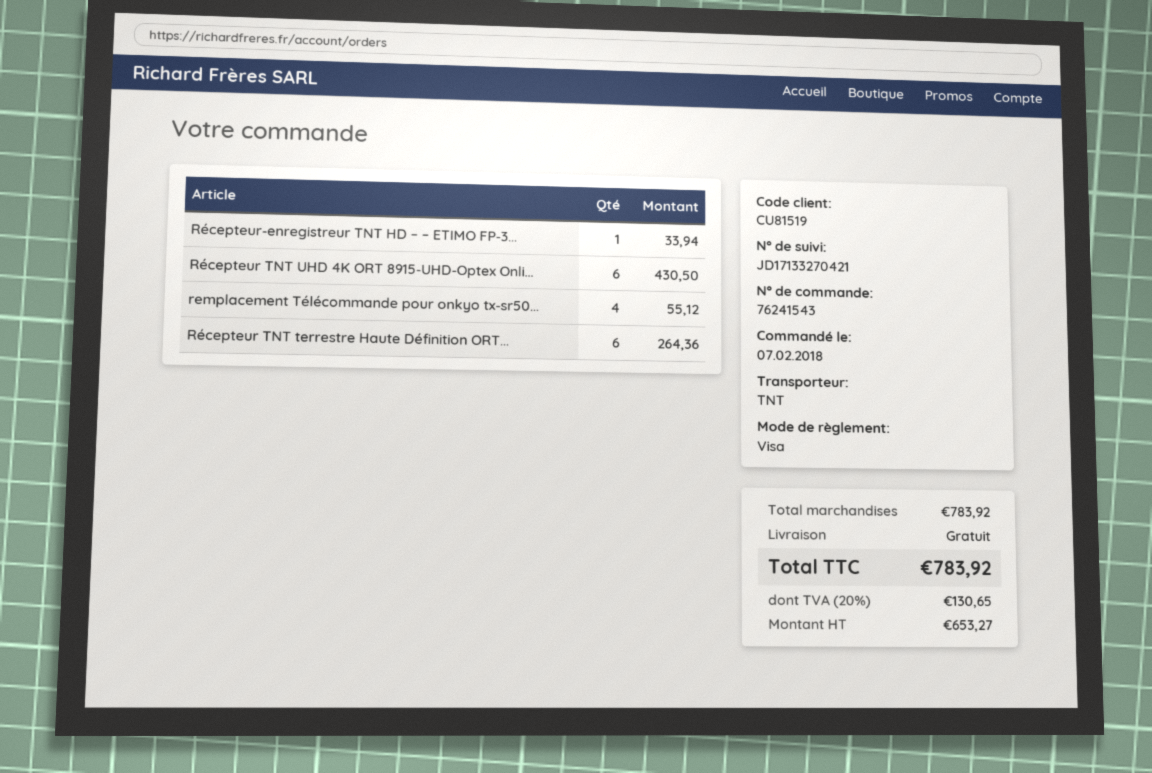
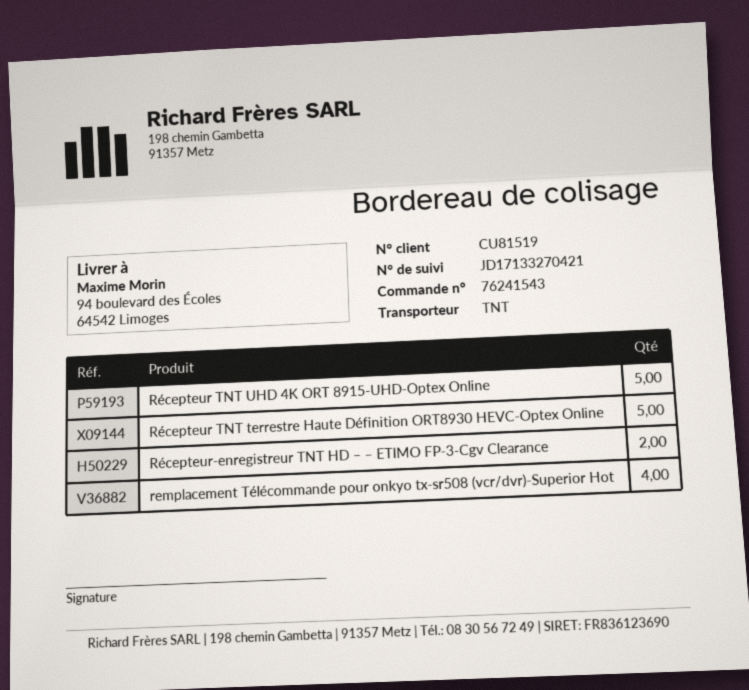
Récepteur-enregistreur TNT HD – – ETIMO FP-3...: 1 -> 2
Récepteur TNT UHD 4K ORT 8915-UHD-Optex Onli...: 6 -> 5
Récepteur TNT terrestre Haute Définition ORT...: 6 -> 5

